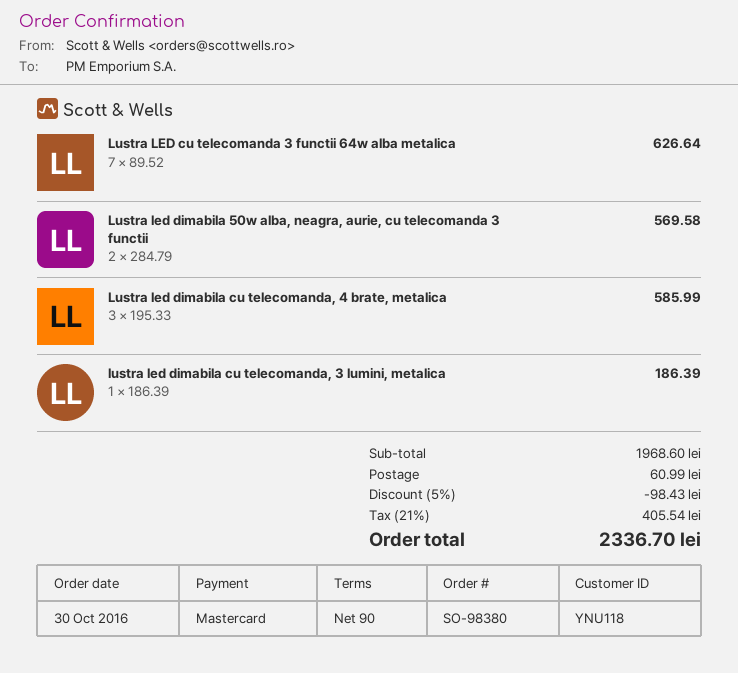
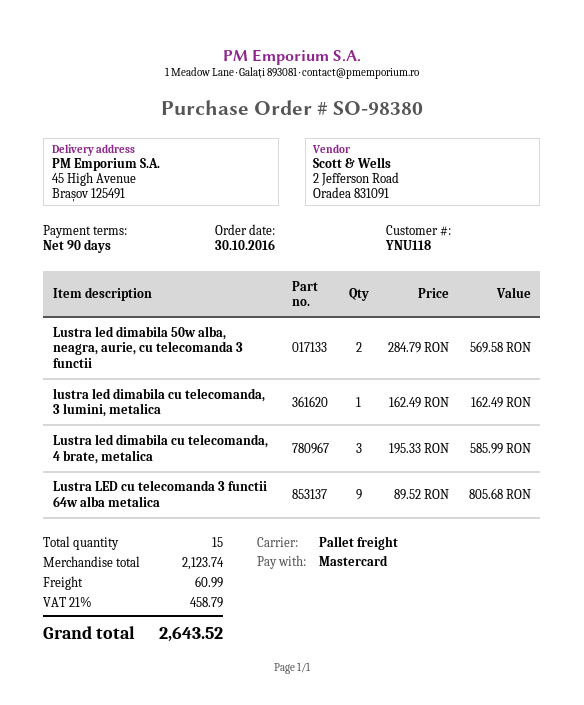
Lustra LED cu telecomanda 3 functii 64w alba metalica: 7 x 89.52 = 626.64 -> 9 x 89.52 = 805.68
lustra led dimabila cu telecomanda, 3 lumini, metalica: 1 x 186.39 = 186.39 -> 1 x 162.49 = 162.49
subtotal: 1968.60 -> 2123.74
discount: 5% = 98.43 -> none
tax: 21% = 405.54 -> 21% = 458.79
total: 2336.70 -> 2643.52

